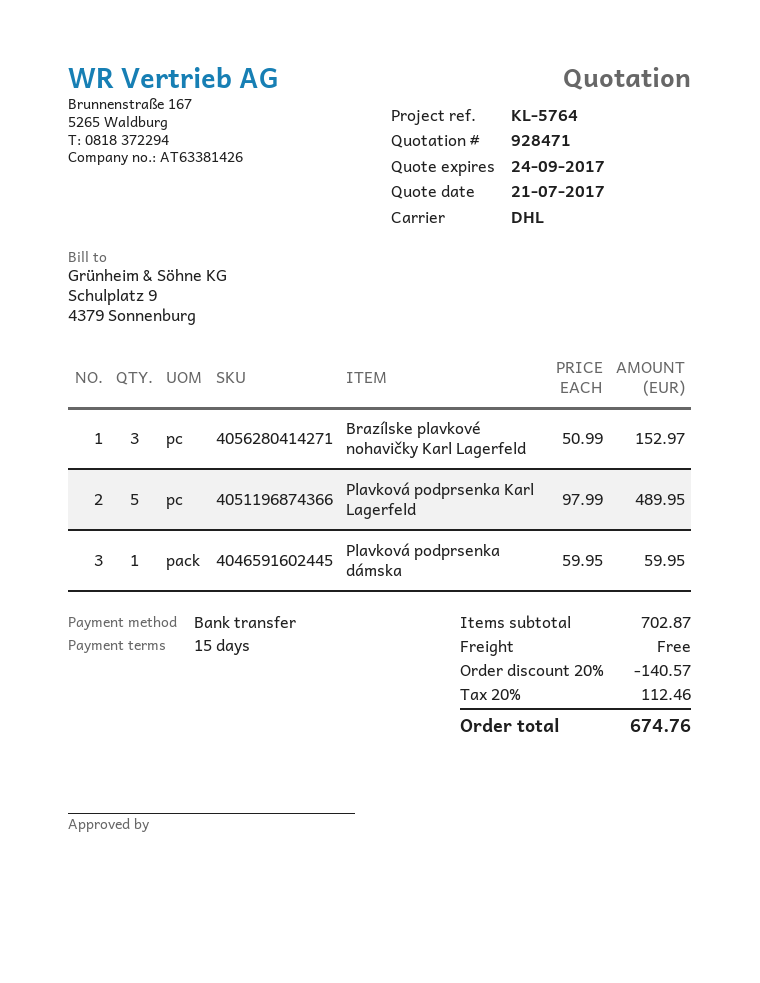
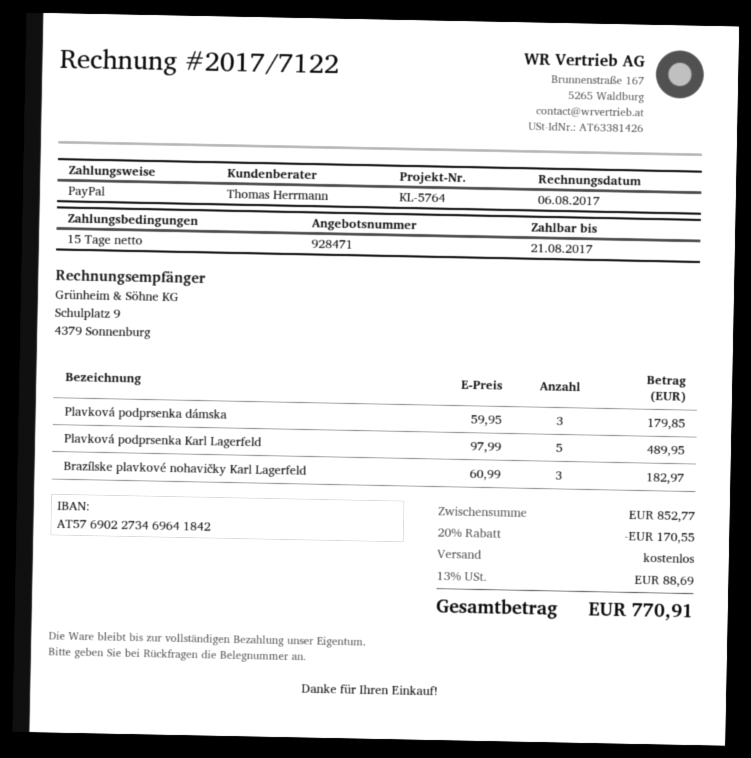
payment method: bank transfer -> PayPal
Brazílske plavkové nohavičky Karl Lagerfeld: 3 x 50.99 = 152.97 -> 3 x 60.99 = 182.97
Plavková podprsenka dámska: 1 x 59.95 = 59.95 -> 3 x 59.95 = 179.85
subtotal: 702.87 -> 852.77
discount: 20% = 140.57 -> 20% = 170.55
tax: 20% = 112.46 -> 13% = 88.69
total: 674.76 -> 770.91

